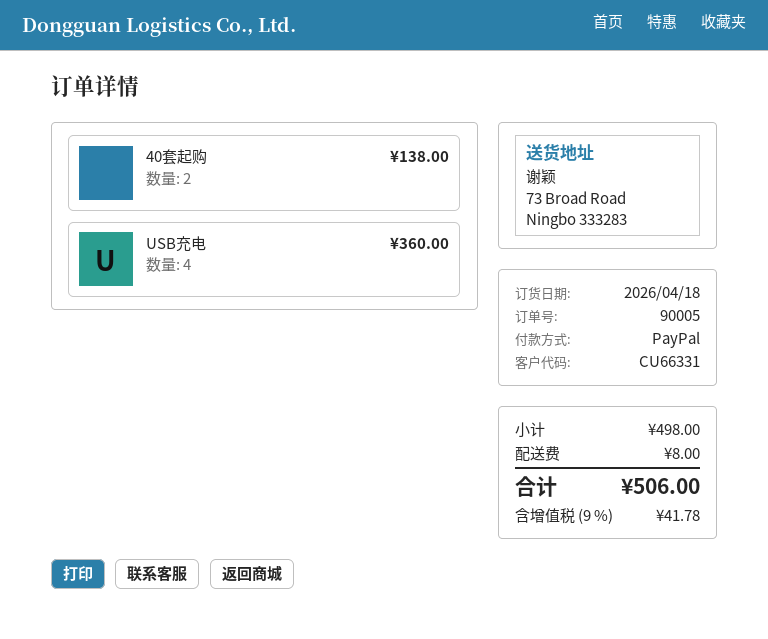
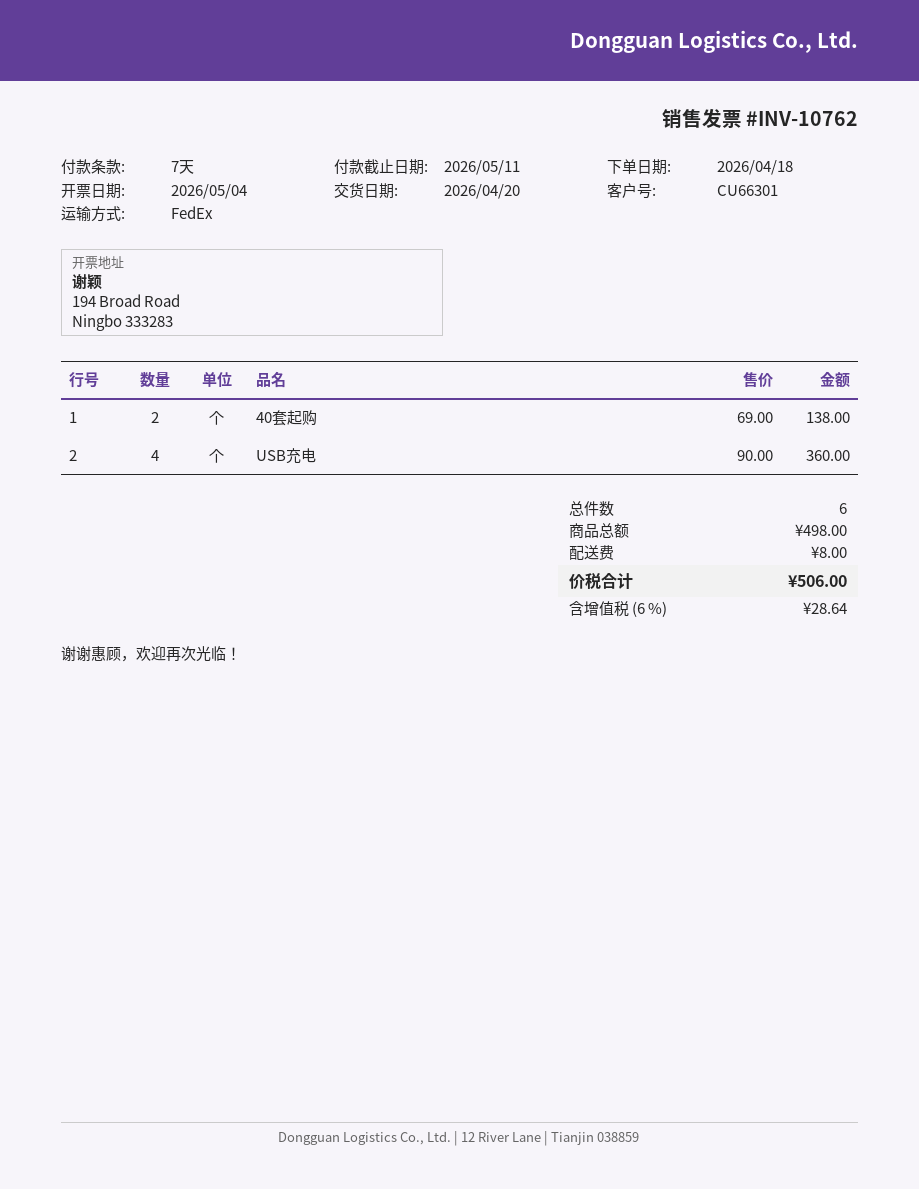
customer number: CU66331 -> CU66301
tax: 9% = 41.78 -> 6% = 28.64

